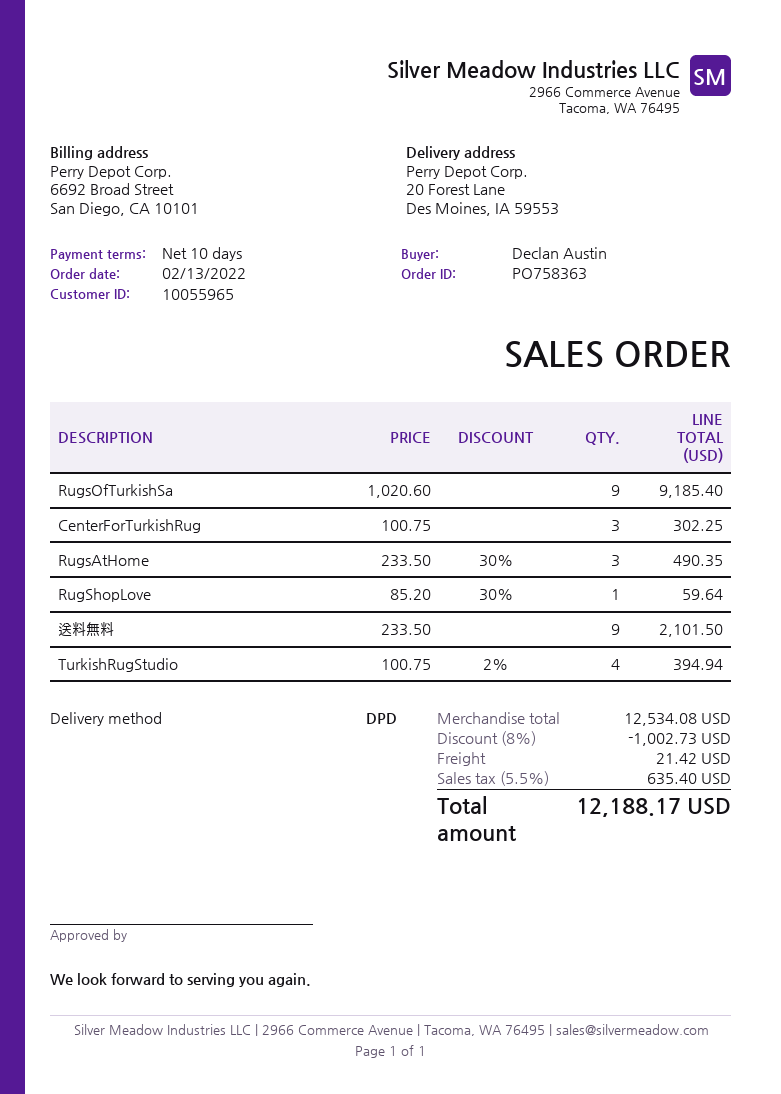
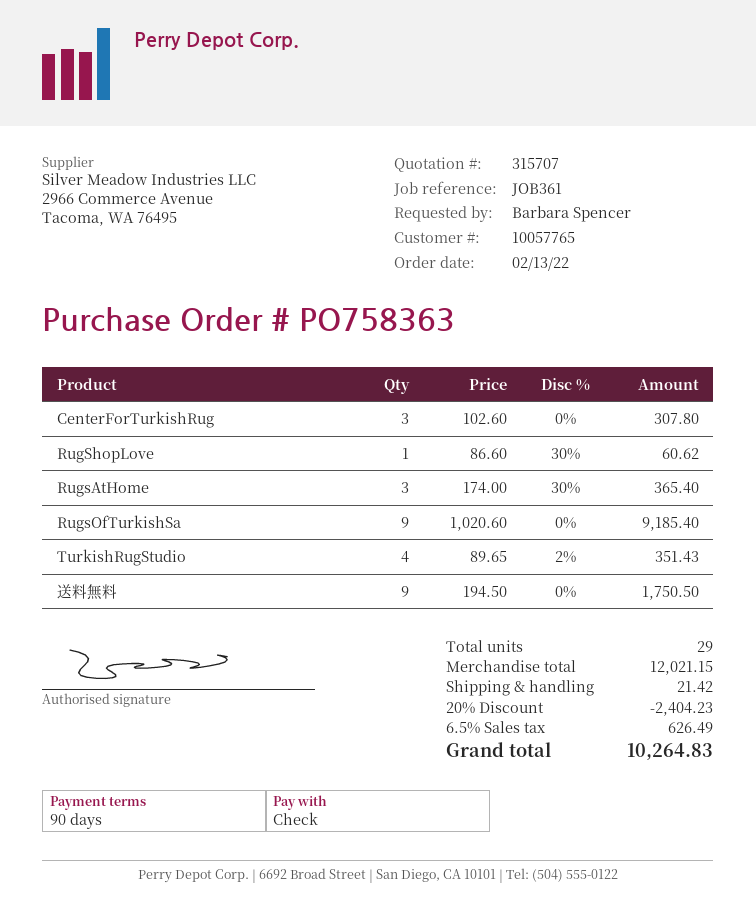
payment terms: 10 days -> 90 days
customer number: 10055965 -> 10057765
ordered by: Declan Austin -> Barbara Spencer
CenterForTurkishRug: 3 x 100.75 = 302.25 -> 3 x 102.60 = 307.80
RugsAtHome: 3 x 233.50 - 30% = 490.35 -> 3 x 174.00 - 30% = 365.40
RugShopLove: 1 x 85.20 - 30% = 59.64 -> 1 x 86.60 - 30% = 60.62
送料無料: 9 x 233.50 = 2101.50 -> 9 x 194.50 = 1750.50
TurkishRugStudio: 4 x 100.75 - 2% = 394.94 -> 4 x 89.65 - 2% = 351.43
subtotal: 12534.08 -> 12021.15
discount: 8% = 1002.73 -> 20% = 2404.23
tax: 5.5% = 635.40 -> 6.5% = 626.49
total: 12188.17 -> 10264.83

